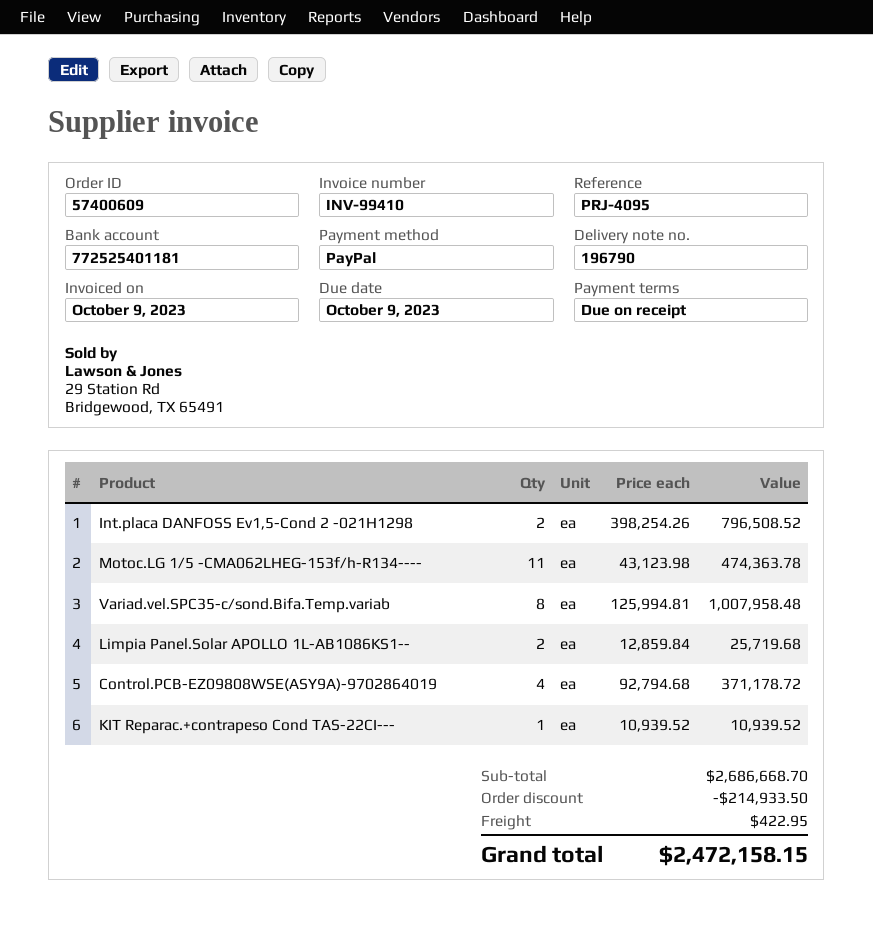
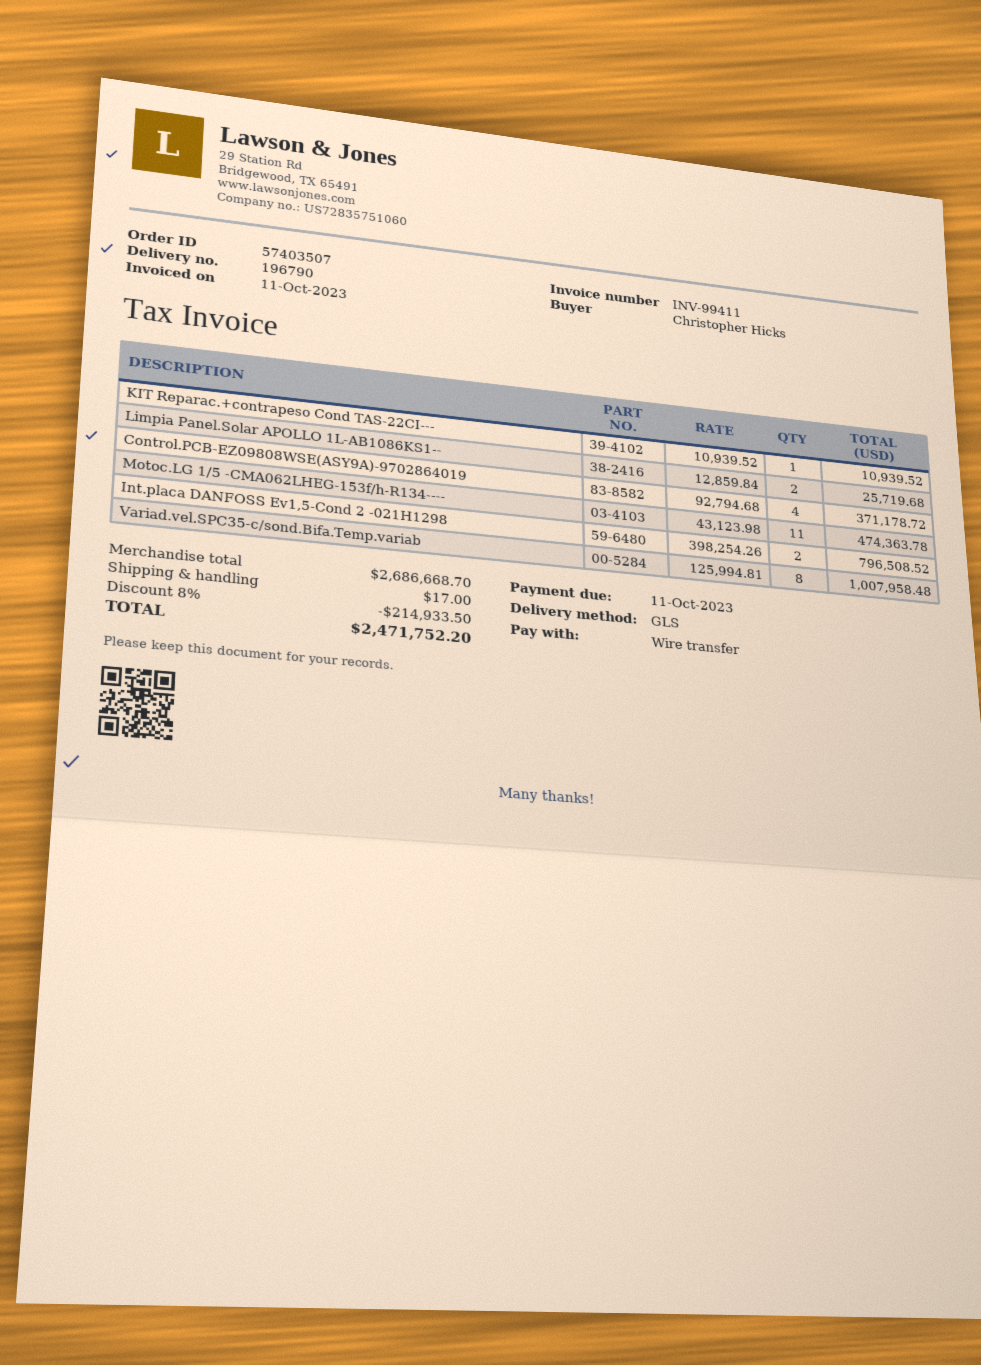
order number: 57400609 -> 57403507
invoice number: INV-99410 -> INV-99411
invoice date: 2023-10-09 -> 2023-10-11
due date: 2023-10-09 -> 2023-10-11
payment method: PayPal -> bank transfer
shipping: 422.95 -> 17.00
total: 2472158.15 -> 2471752.20

